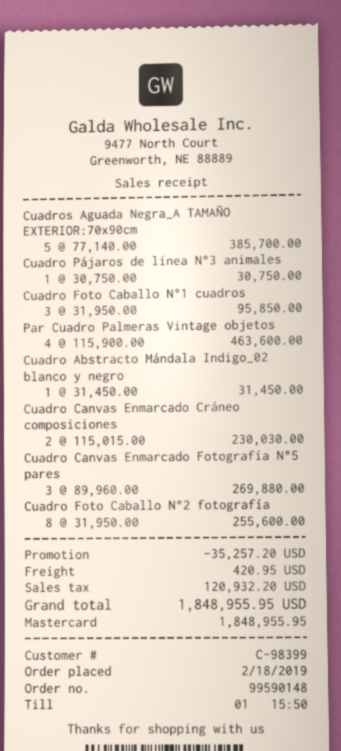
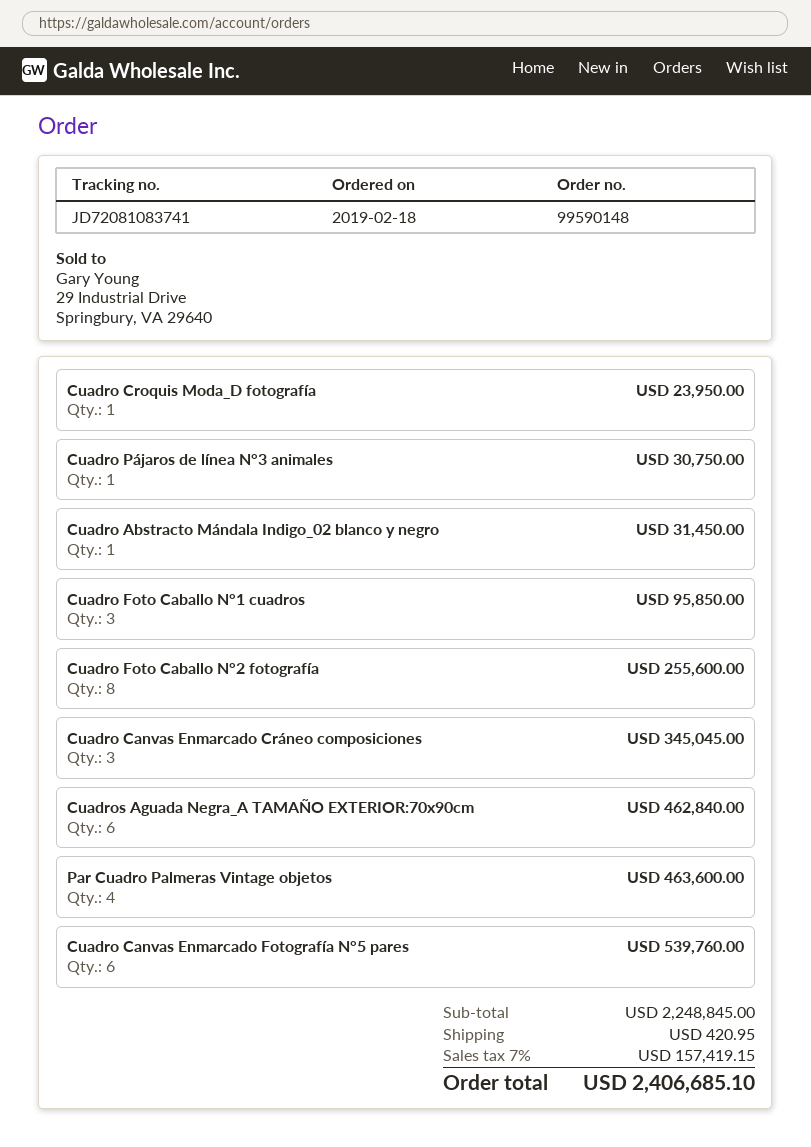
Cuadros Aguada Negra_A TAMAÑO EXTERIOR:70x90cm: 5 for 385700.00 -> 6 for 462840.00
Cuadro Canvas Enmarcado Cráneo composiciones: 2 for 230030.00 -> 3 for 345045.00
Cuadro Canvas Enmarcado Fotografía N°5 pares: 3 for 269880.00 -> 6 for 539760.00
Cuadro Croquis Moda_D fotografía: none -> 1 for 23950.00
discount: 35257.20 -> none
tax: 120932.20 -> 157419.15
total: 1848955.95 -> 2406685.10

